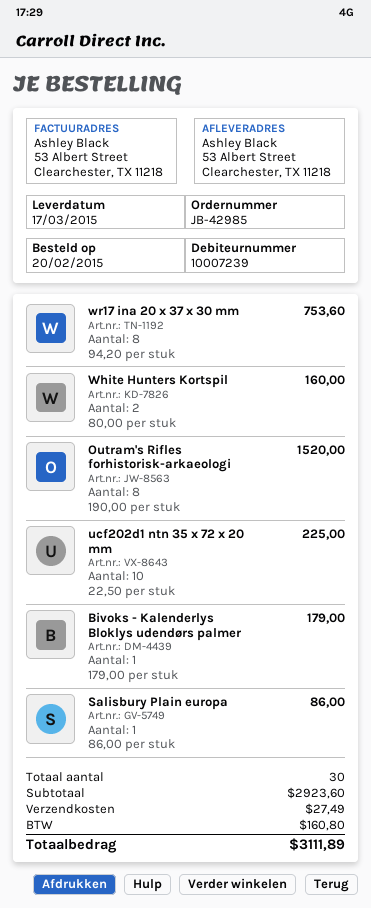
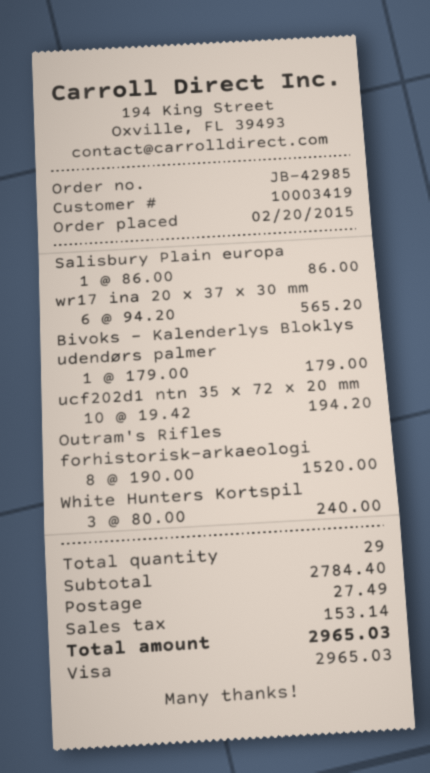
customer number: 10007239 -> 10003419
wr17 ina 20 x 37 x 30 mm: 8 x 94.20 = 753.60 -> 6 x 94.20 = 565.20
White Hunters Kortspil: 2 x 80.00 = 160.00 -> 3 x 80.00 = 240.00
ucf202d1 ntn 35 x 72 x 20 mm: 10 x 22.50 = 225.00 -> 10 x 19.42 = 194.20
total quantity: 30 -> 29
subtotal: 2923.60 -> 2784.40
tax: 160.80 -> 153.14
total: 3111.89 -> 2965.03

